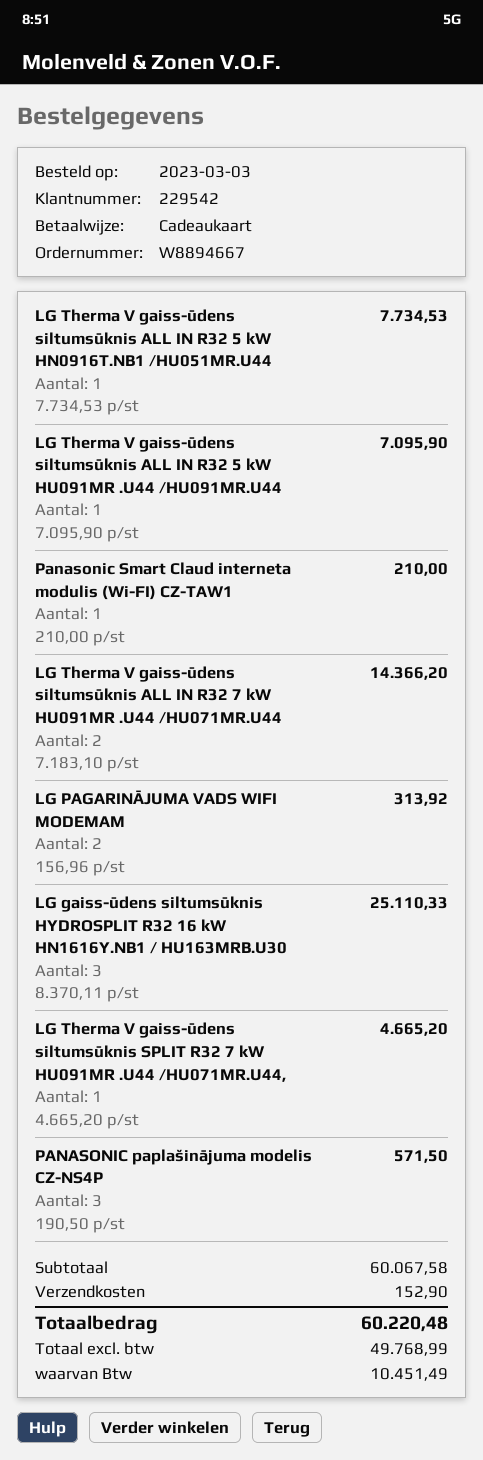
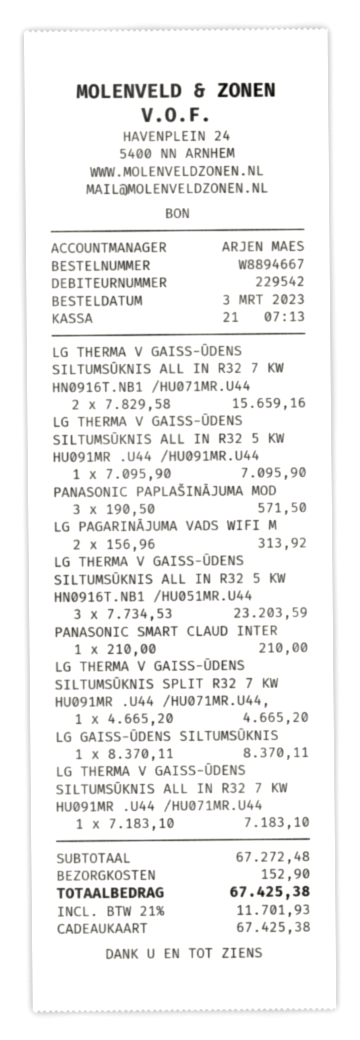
LG Therma V gaiss-ūdens siltumsūknis ALL IN R32 5 kW HN0916T.NB1 /HU051MR.U44: 1 x 7734.53 = 7734.53 -> 3 x 7734.53 = 23203.59
LG Therma V gaiss-ūdens siltumsūknis ALL IN R32 7 kW HU091MR .U44 /HU071MR.U44: 2 x 7183.10 = 14366.20 -> 1 x 7183.10 = 7183.10
LG gaiss-ūdens siltumsūknis HYDROSPLIT R32 16 kW HN1616Y.NB1 / HU163MRB.U30: 3 x 8370.11 = 25110.33 -> 1 x 8370.11 = 8370.11
LG THERMA V GAISS-ŪDENS SILTUMSŪKNIS ALL IN R32 7 KW HN0916T.NB1 /HU071MR.U44: none -> 2 x 7829.58 = 15659.16
subtotal: 60067.58 -> 67272.48
tax: 10451.49 -> 11701.93
total: 60220.48 -> 67425.38

